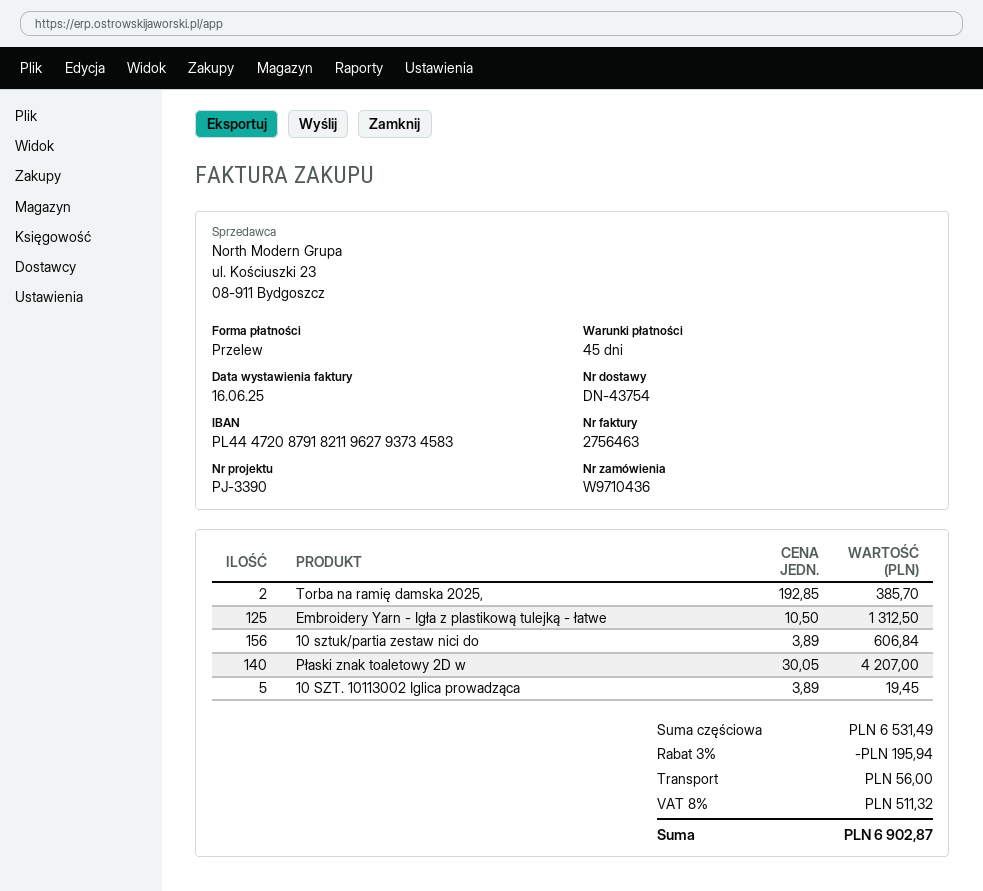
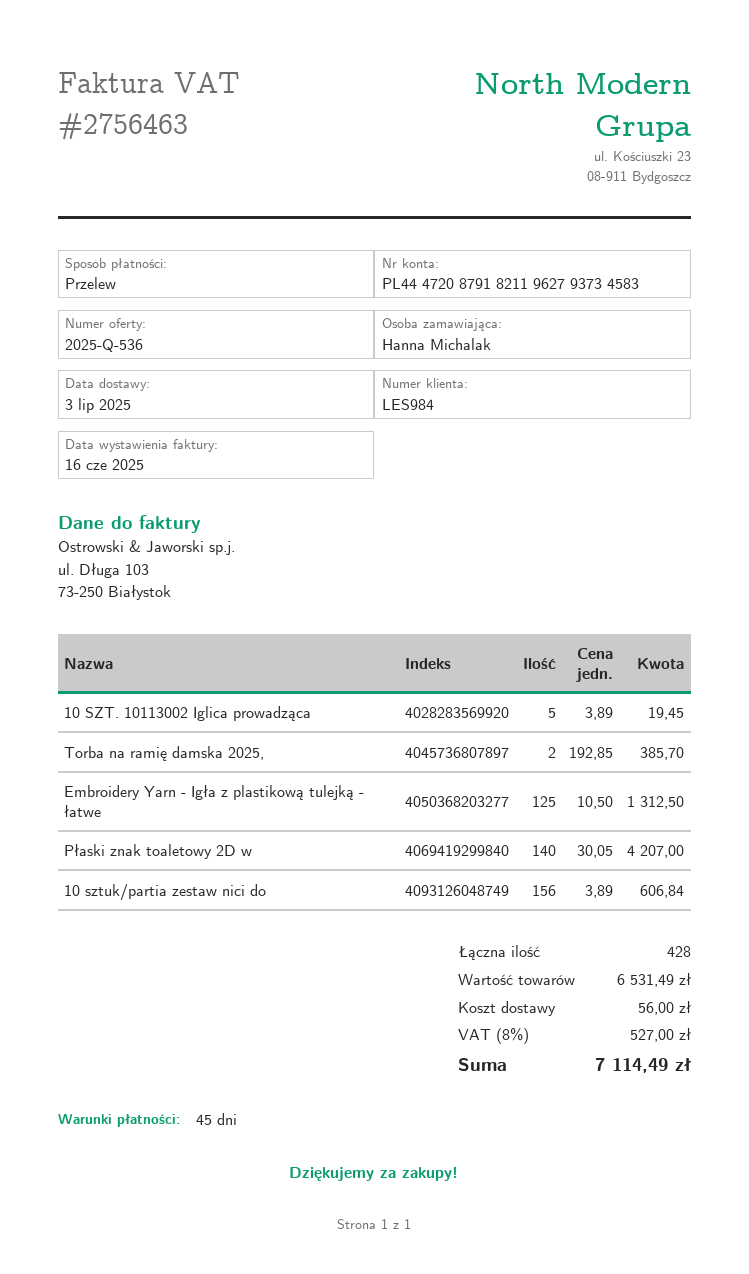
discount: 3% = 195.94 -> none
tax: 8% = 511.32 -> 8% = 527.00
total: 6902.87 -> 7114.49

